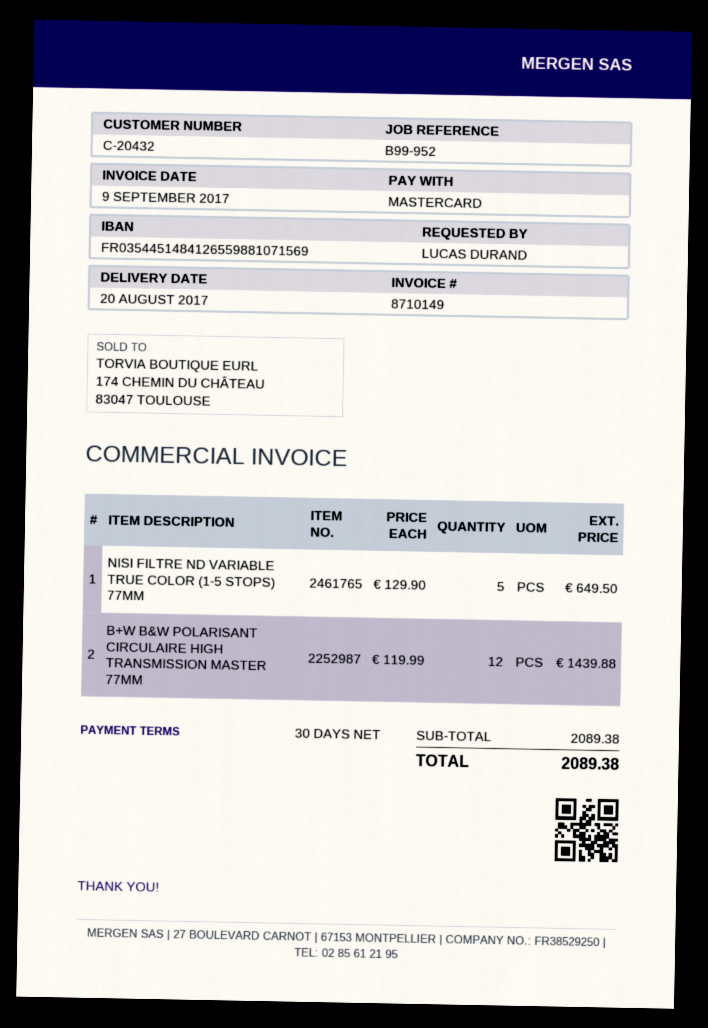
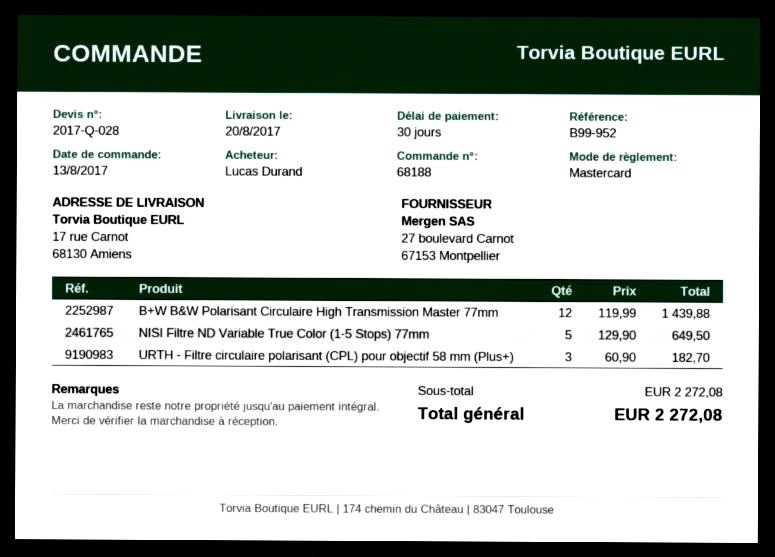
URTH - Filtre circulaire polarisant (CPL) pour objectif 58 mm (Plus+): none -> 3 x 60.90 = 182.70
subtotal: 2089.38 -> 2272.08
total: 2089.38 -> 2272.08

